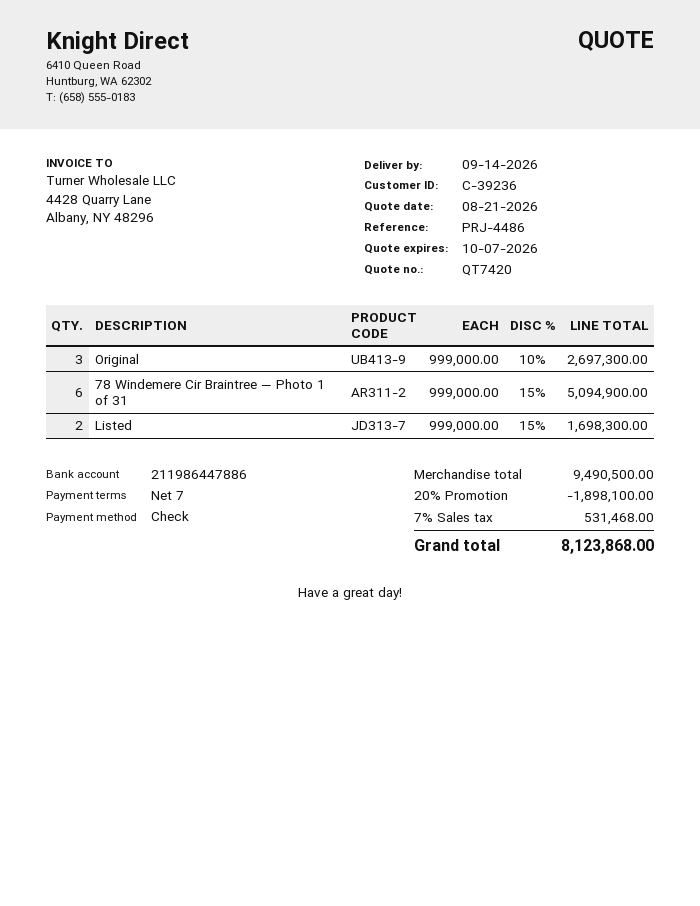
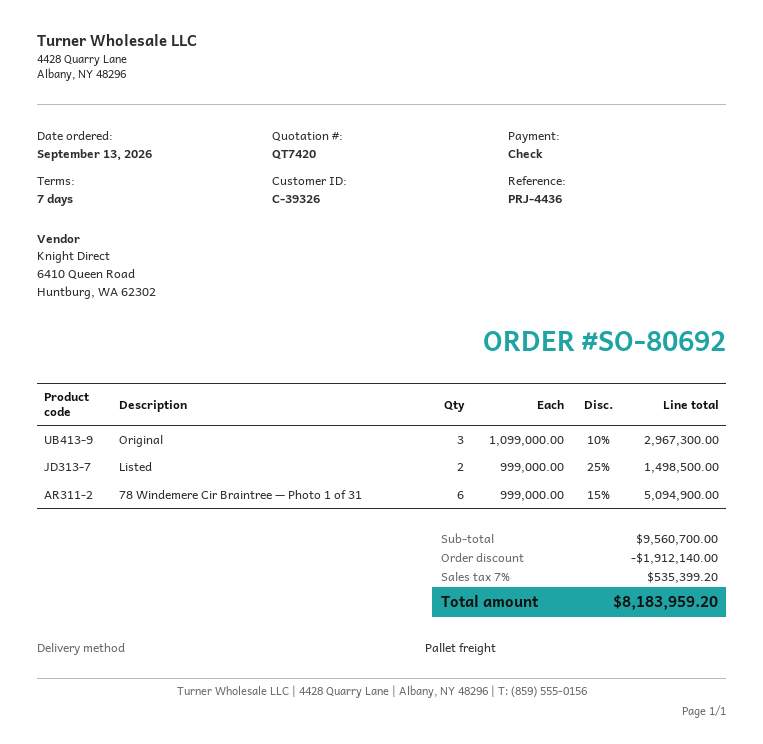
customer number: C-39236 -> C-39326
reference: PRJ-4486 -> PRJ-4436
Original: 3 x 999000.00 - 10% = 2697300.00 -> 3 x 1099000.00 - 10% = 2967300.00
Listed: 2 x 999000.00 - 15% = 1698300.00 -> 2 x 999000.00 - 25% = 1498500.00
subtotal: 9490500.00 -> 9560700.00
discount: 1898100.00 -> 1912140.00
tax: 7% = 531468.00 -> 7% = 535399.20
total: 8123868.00 -> 8183959.20

